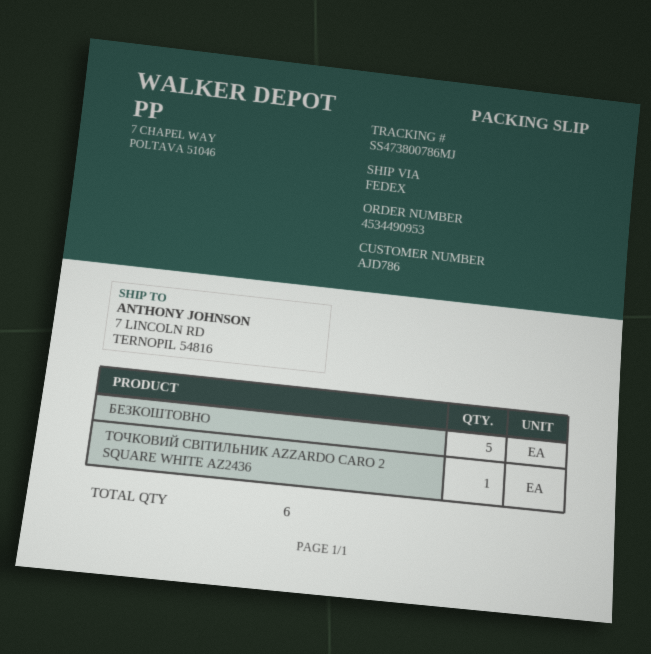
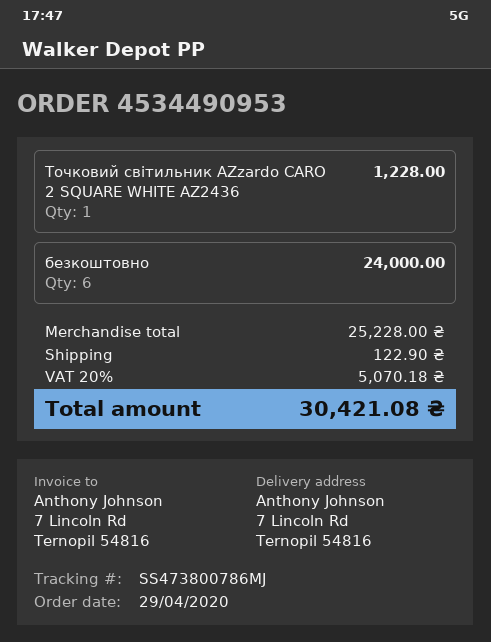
БЕЗКОШТОВНО: 5 -> 6

